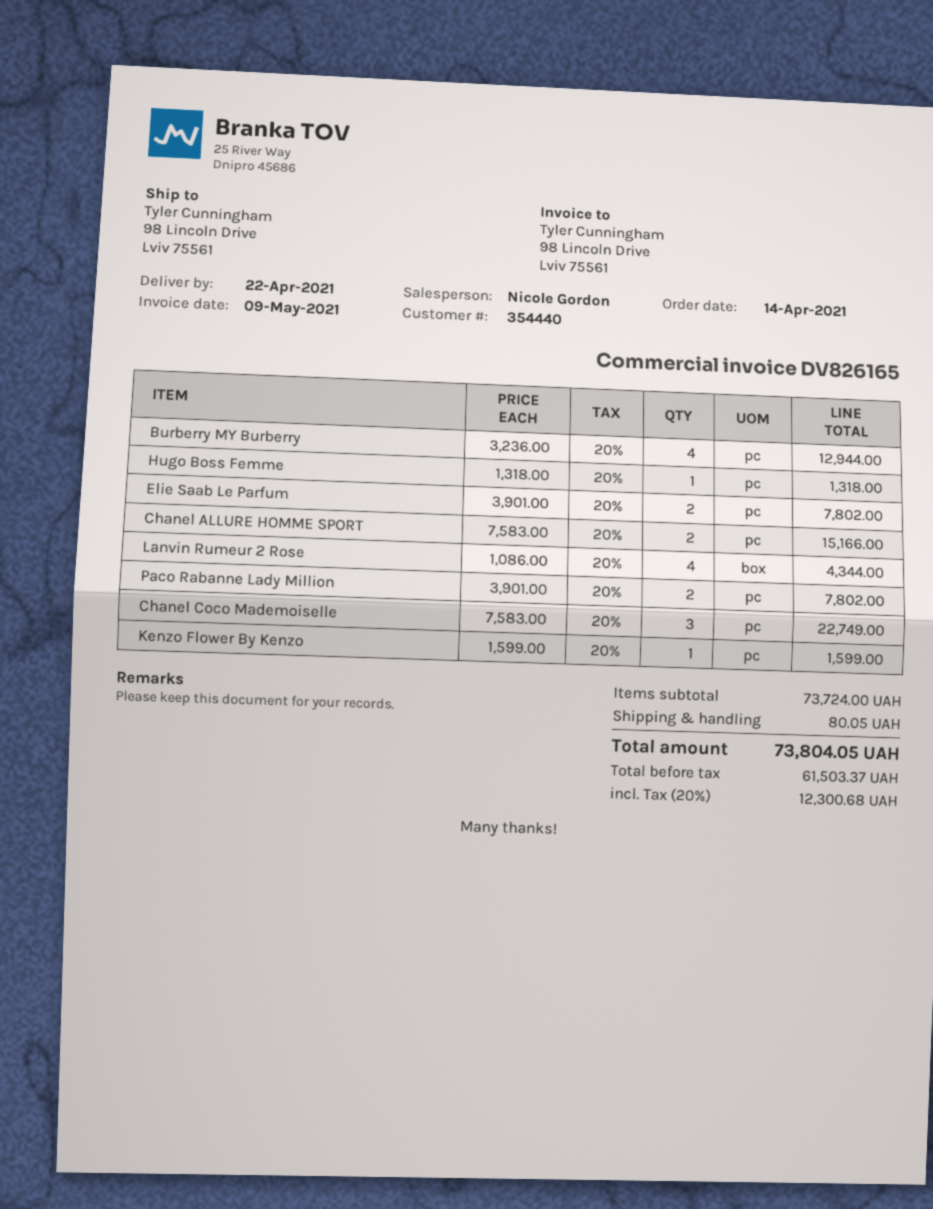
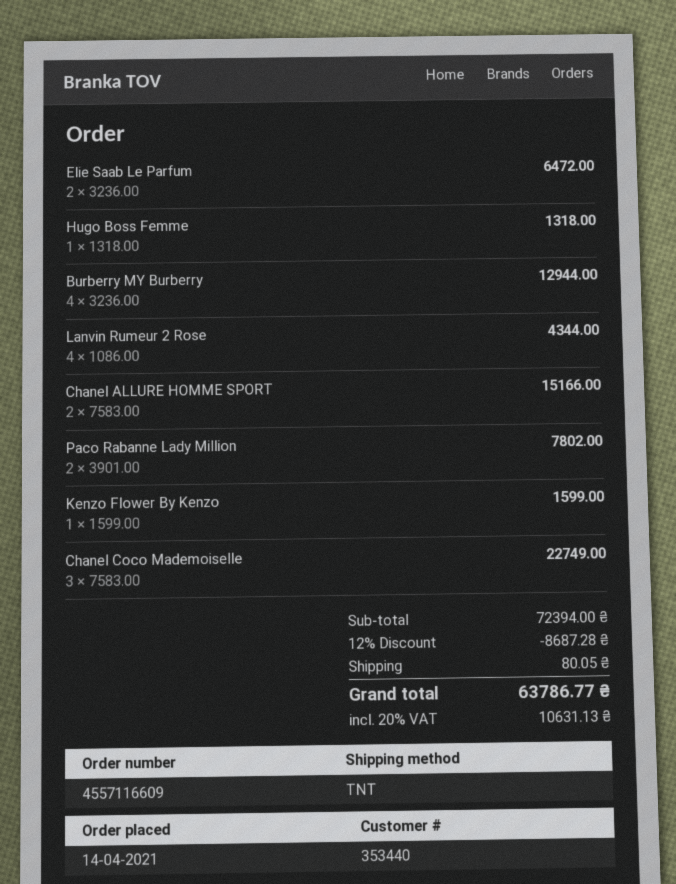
customer number: 354440 -> 353440
Elie Saab Le Parfum: 2 x 3901.00 = 7802.00 -> 2 x 3236.00 = 6472.00
subtotal: 73724.00 -> 72394.00
discount: none -> 12% = 8687.28
tax: 20% = 12300.68 -> 20% = 10631.13
total: 73804.05 -> 63786.77

